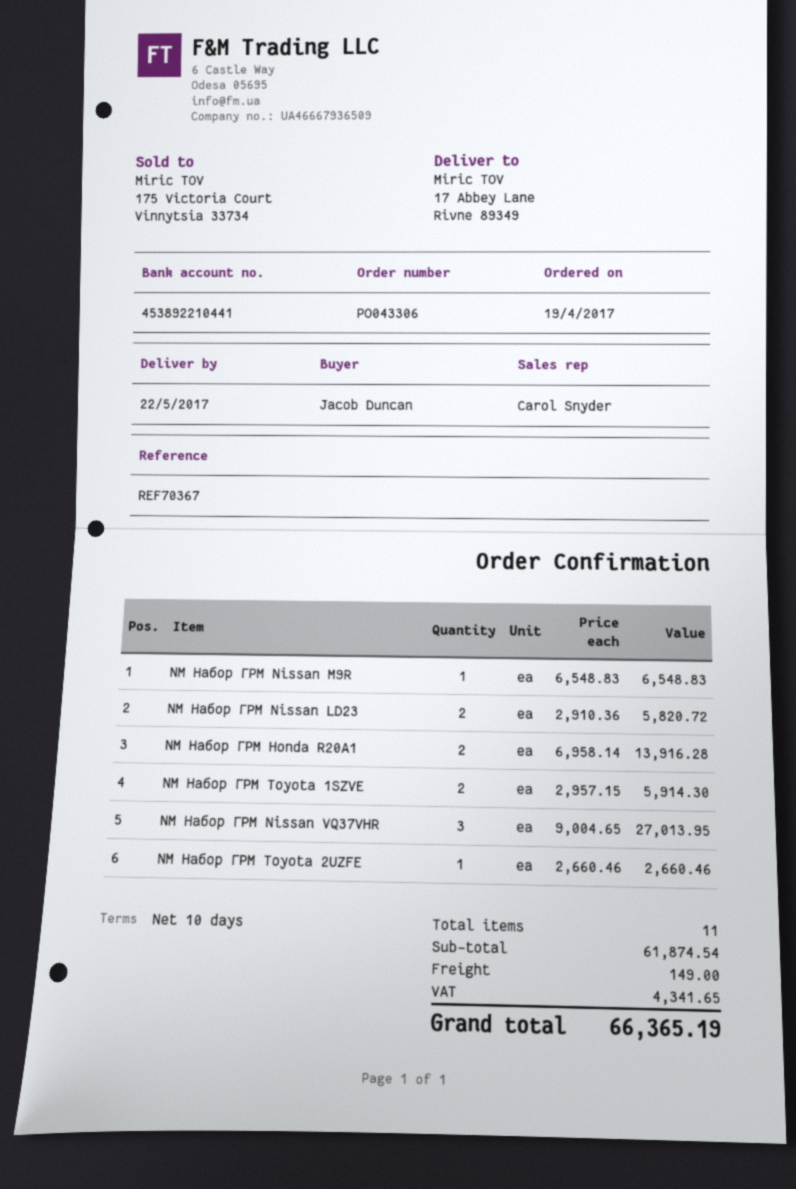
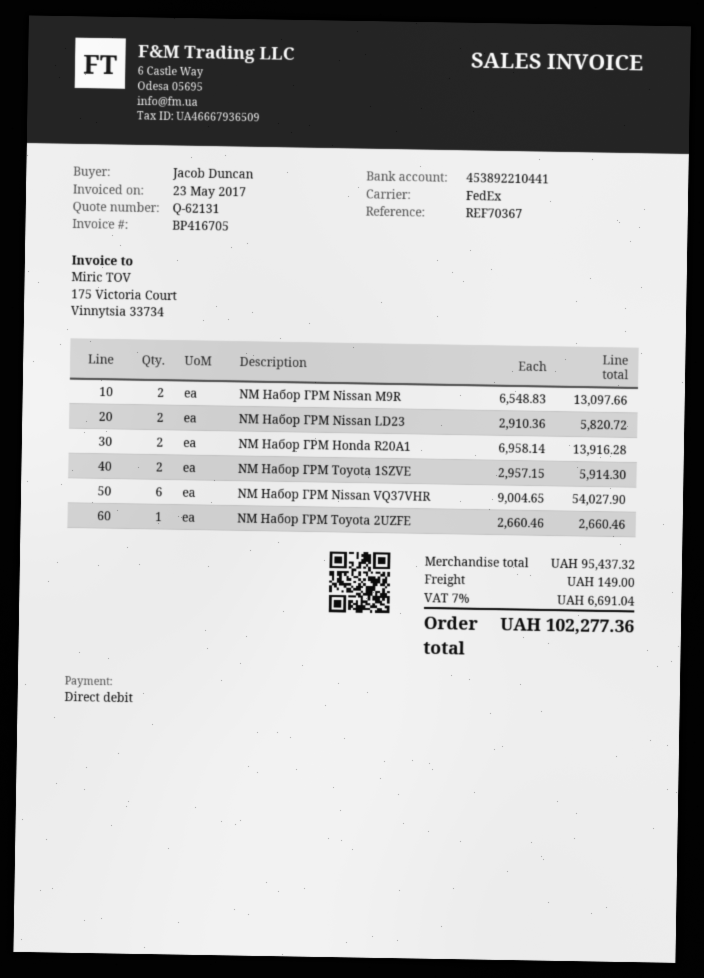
NM Набор ГРМ Nissan M9R: 1 x 6548.83 = 6548.83 -> 2 x 6548.83 = 13097.66
NM Набор ГРМ Nissan VQ37VHR: 3 x 9004.65 = 27013.95 -> 6 x 9004.65 = 54027.90
subtotal: 61874.54 -> 95437.32
tax: 4341.65 -> 6691.04
total: 66365.19 -> 102277.36

